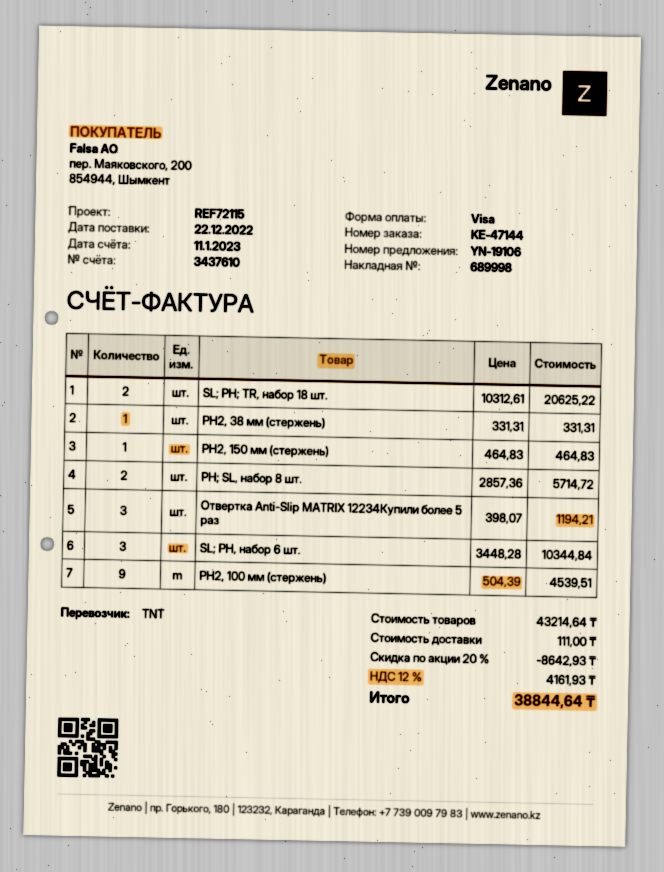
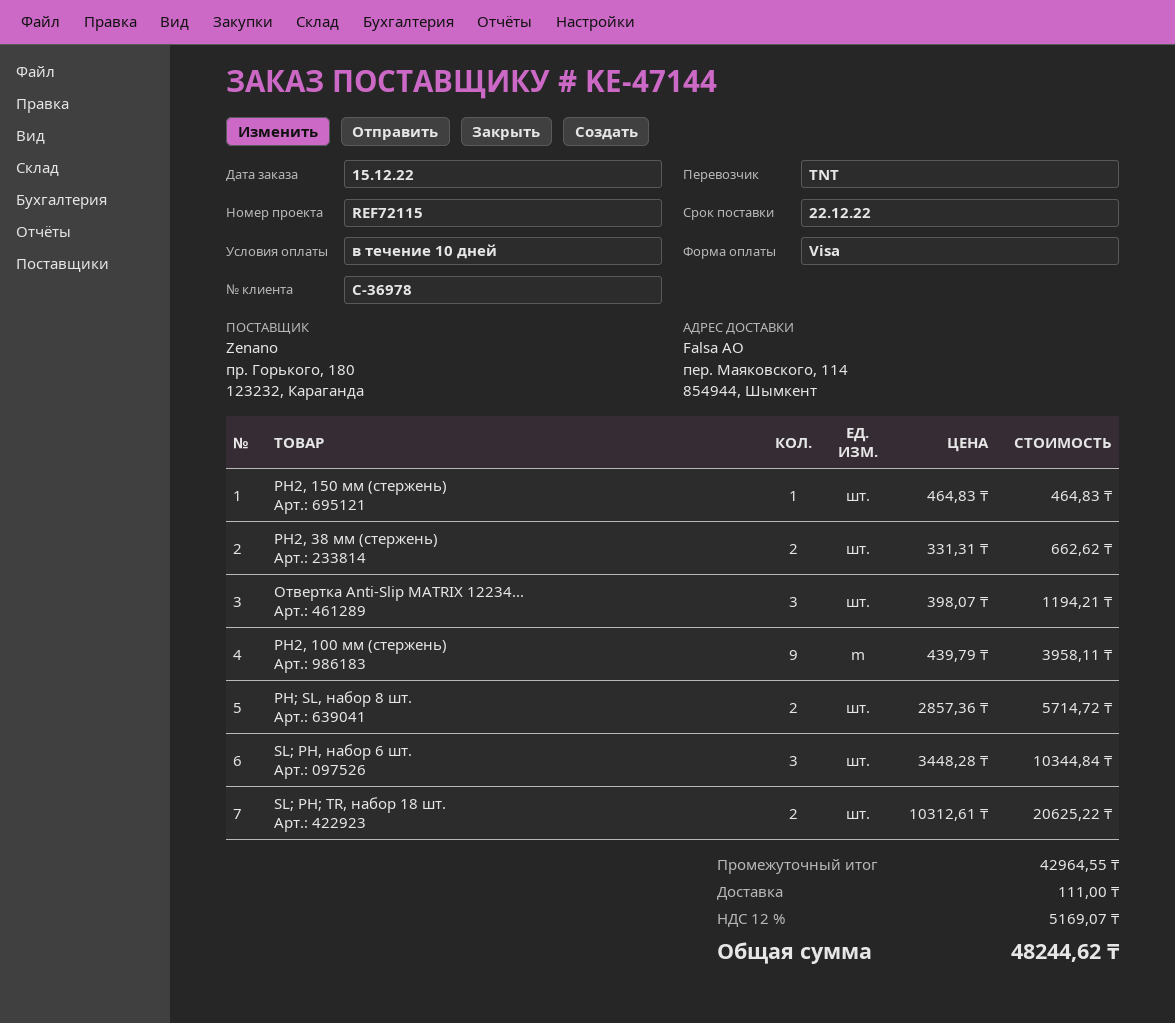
PH2, 38 мм (стержень): 1 x 331.31 = 331.31 -> 2 x 331.31 = 662.62
PH2, 100 мм (стержень): 9 x 504.39 = 4539.51 -> 9 x 439.79 = 3958.11
subtotal: 43214.64 -> 42964.55
discount: 20% = 8642.93 -> none
tax: 12% = 4161.93 -> 12% = 5169.07
total: 38844.64 -> 48244.62

